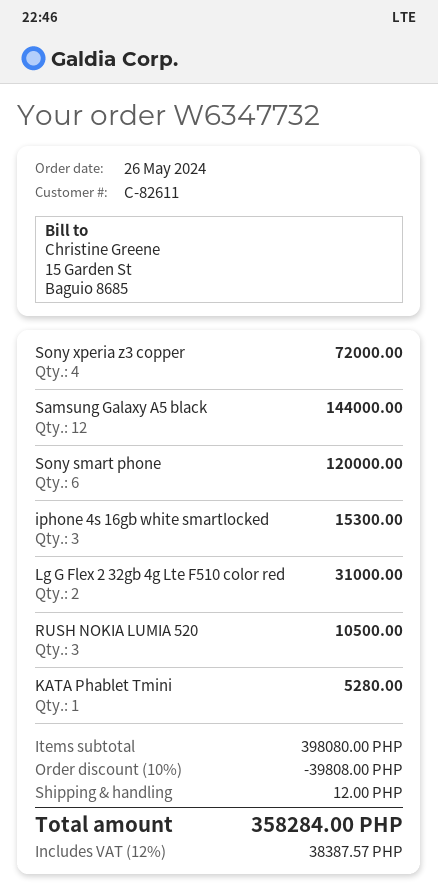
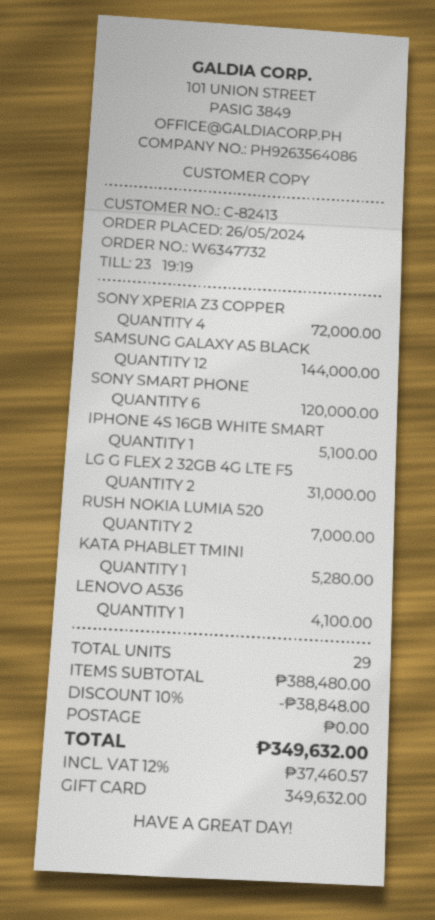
customer number: C-82611 -> C-82413
iphone 4s 16gb white smartlocked: 3 for 15300.00 -> 1 for 5100.00
RUSH NOKIA LUMIA 520: 3 for 10500.00 -> 2 for 7000.00
LENOVO A536: none -> 1 for 4100.00
subtotal: 398080.00 -> 388480.00
discount: 10% = 39808.00 -> 10% = 38848.00
shipping: 12.00 -> 0.00
tax: 12% = 38387.57 -> 12% = 37460.57
total: 358284.00 -> 349632.00

